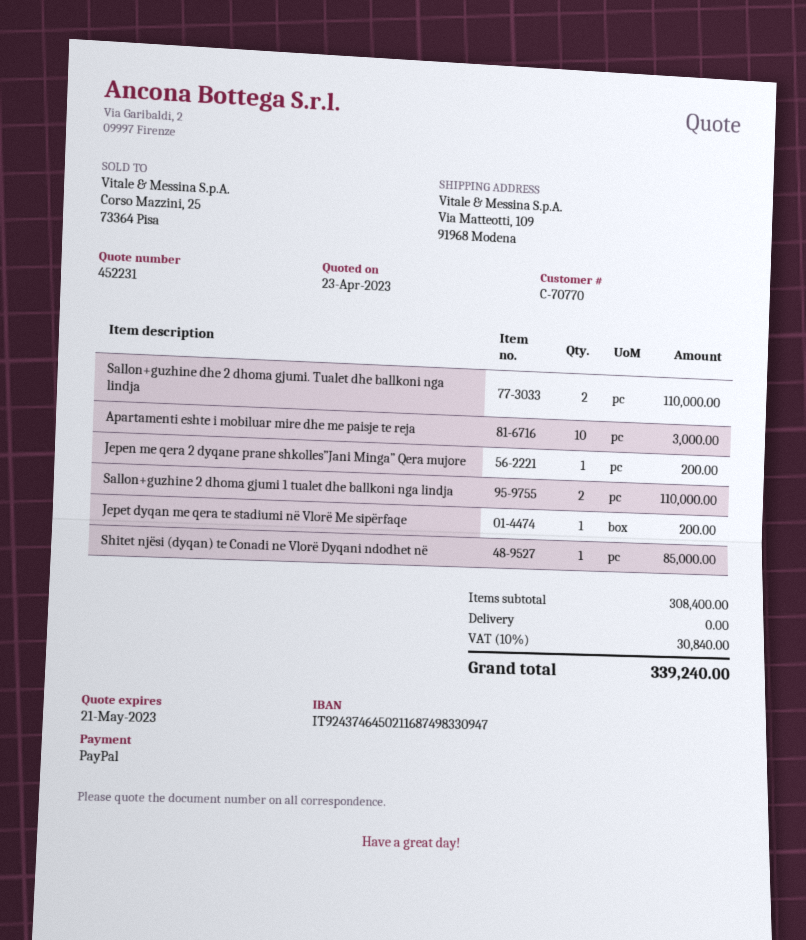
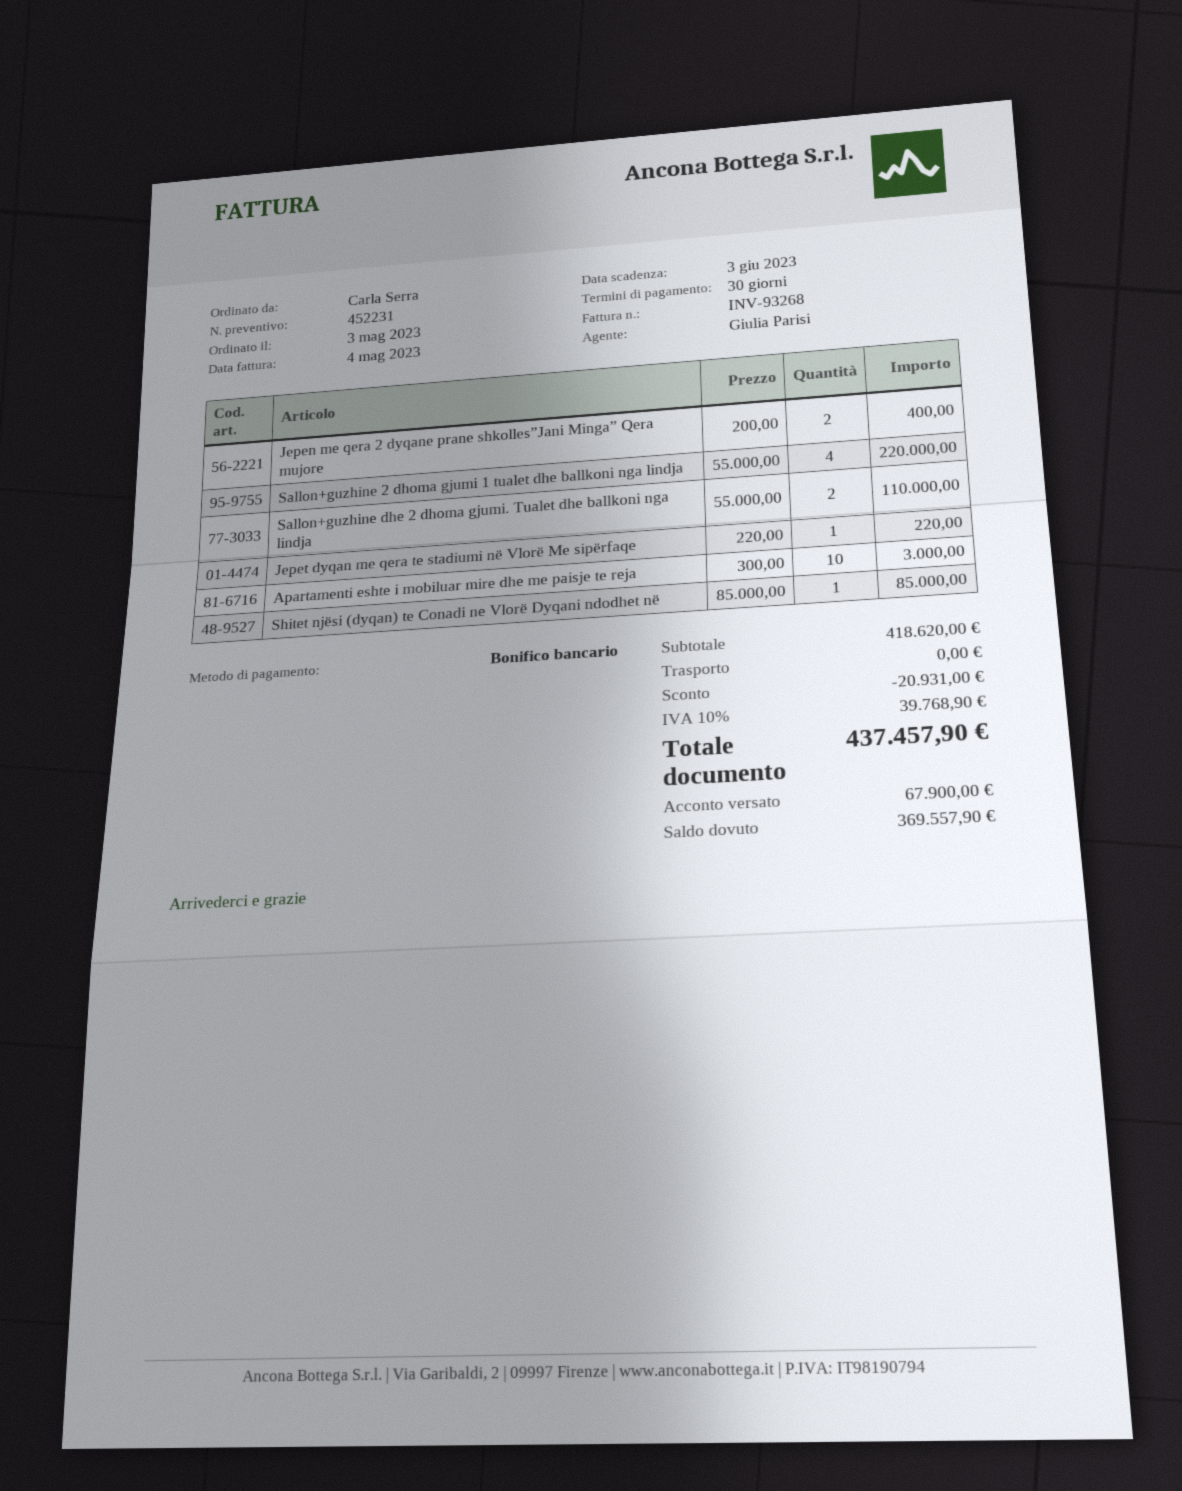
payment method: PayPal -> bank transfer
Jepen me qera 2 dyqane prane shkolles”Jani Minga” Qera mujore: 1 for 200.00 -> 2 for 400.00
Sallon+guzhine 2 dhoma gjumi 1 tualet dhe ballkoni nga lindja: 2 for 110000.00 -> 4 for 220000.00
Jepet dyqan me qera te stadiumi në Vlorë Me sipërfaqe: 1 for 200.00 -> 1 for 220.00
subtotal: 308400.00 -> 418620.00
discount: none -> 20931.00
tax: 10% = 30840.00 -> 10% = 39768.90
total: 339240.00 -> 437457.90

